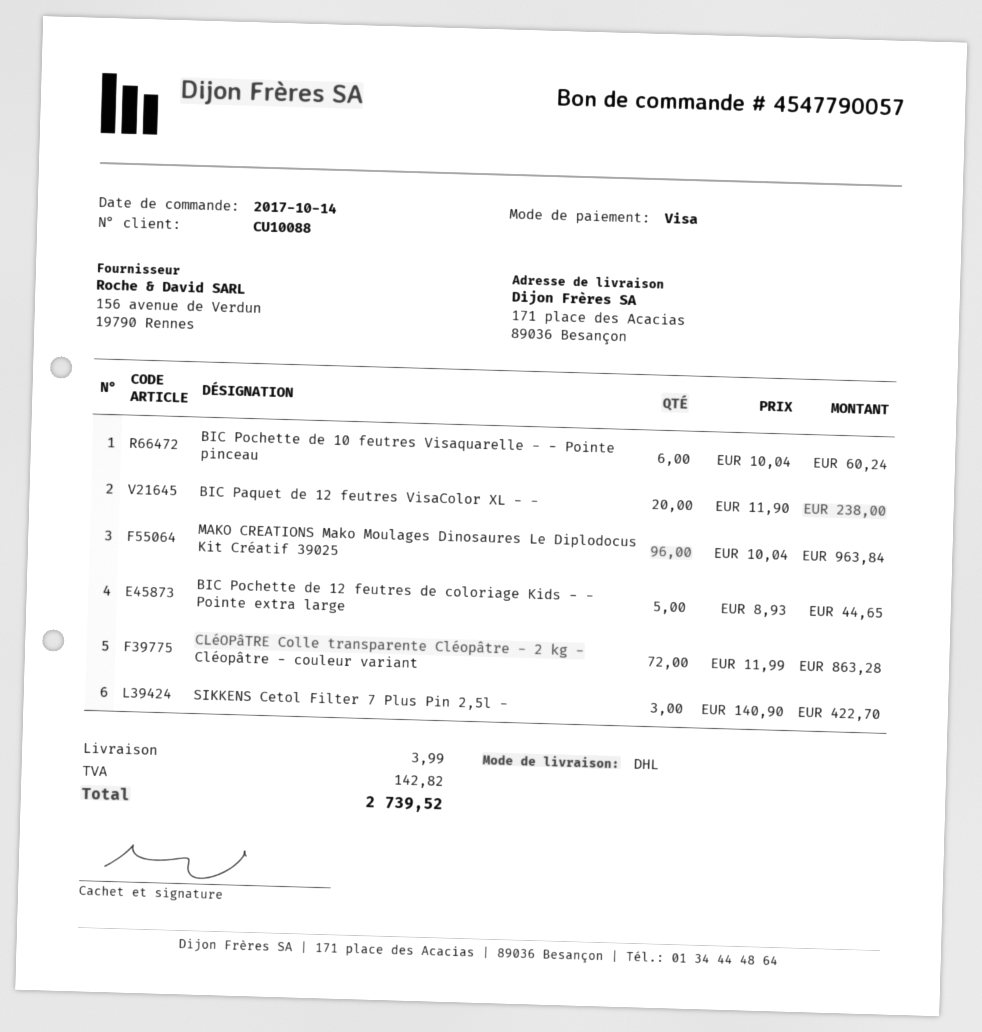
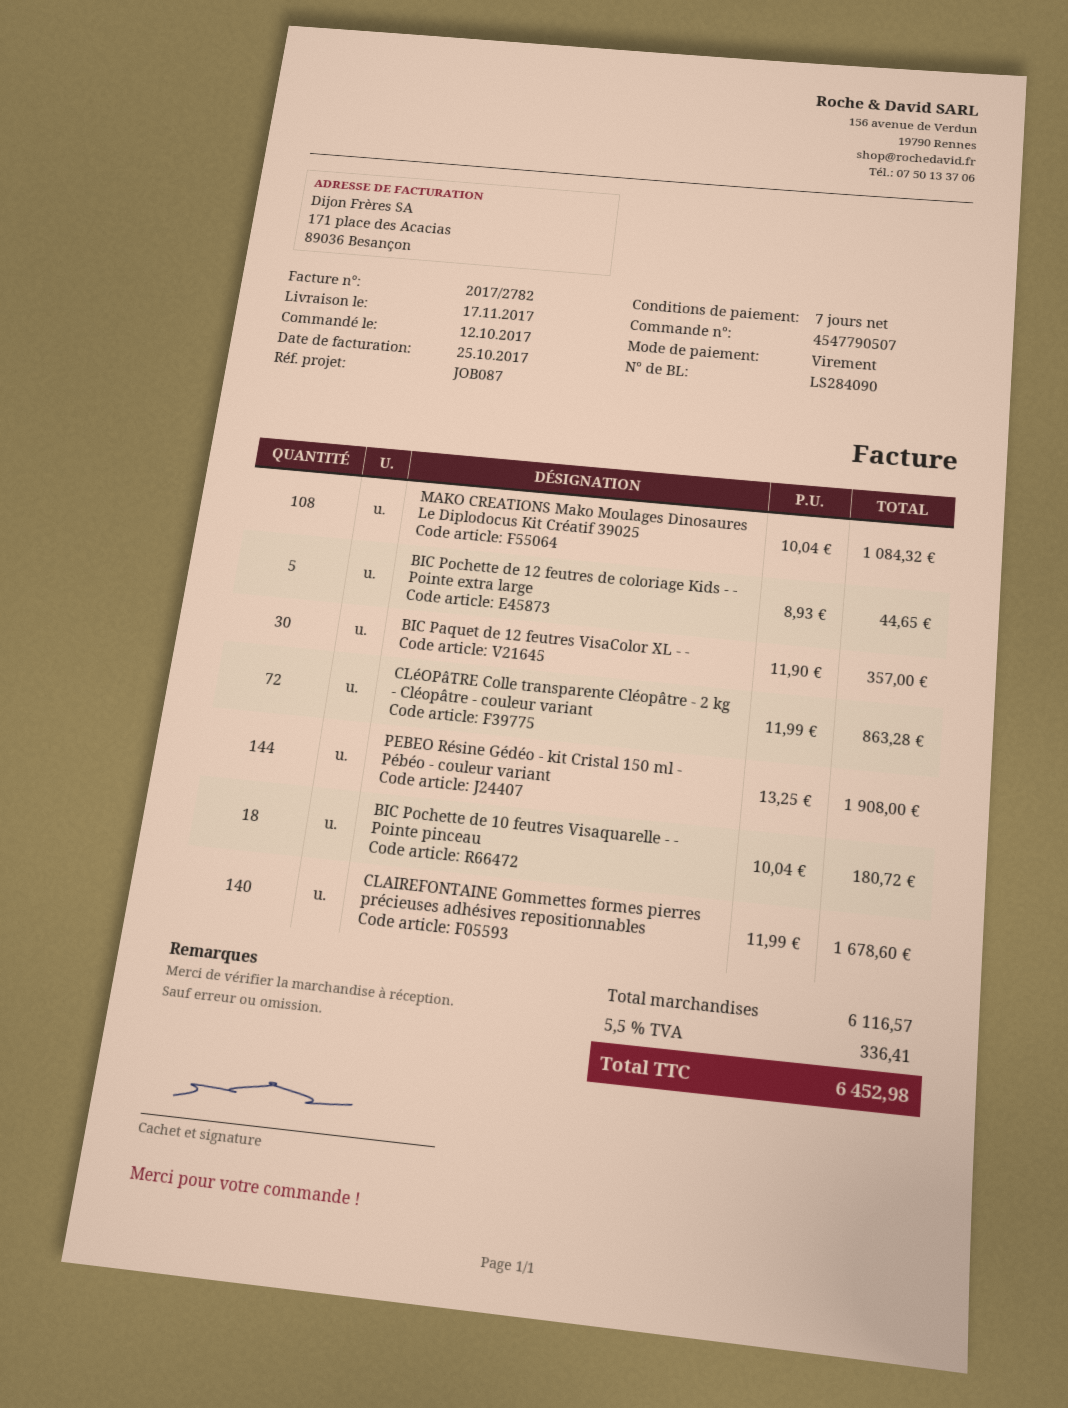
order number: 4547790057 -> 4547790507
order date: 2017-10-14 -> 2017-10-12
payment method: Visa -> bank transfer
BIC Pochette de 10 feutres Visaquarelle - - Pointe pinceau: 6 x 10.04 = 60.24 -> 18 x 10.04 = 180.72
BIC Paquet de 12 feutres VisaColor XL - -: 20 x 11.90 = 238.00 -> 30 x 11.90 = 357.00
MAKO CREATIONS Mako Moulages Dinosaures Le Diplodocus Kit Créatif 39025: 96 x 10.04 = 963.84 -> 108 x 10.04 = 1084.32
SIKKENS Cetol Filter 7 Plus Pin 2,5l -: 3 x 140.90 = 422.70 -> none
PEBEO Résine Gédéo - kit Cristal 150 ml - Pébéo - couleur variant: none -> 144 x 13.25 = 1908.00
CLAIREFONTAINE Gommettes formes pierres précieuses adhésives repositionnables: none -> 140 x 11.99 = 1678.60
shipping: 3.99 -> none
tax: 142.82 -> 336.41
total: 2739.52 -> 6452.98

